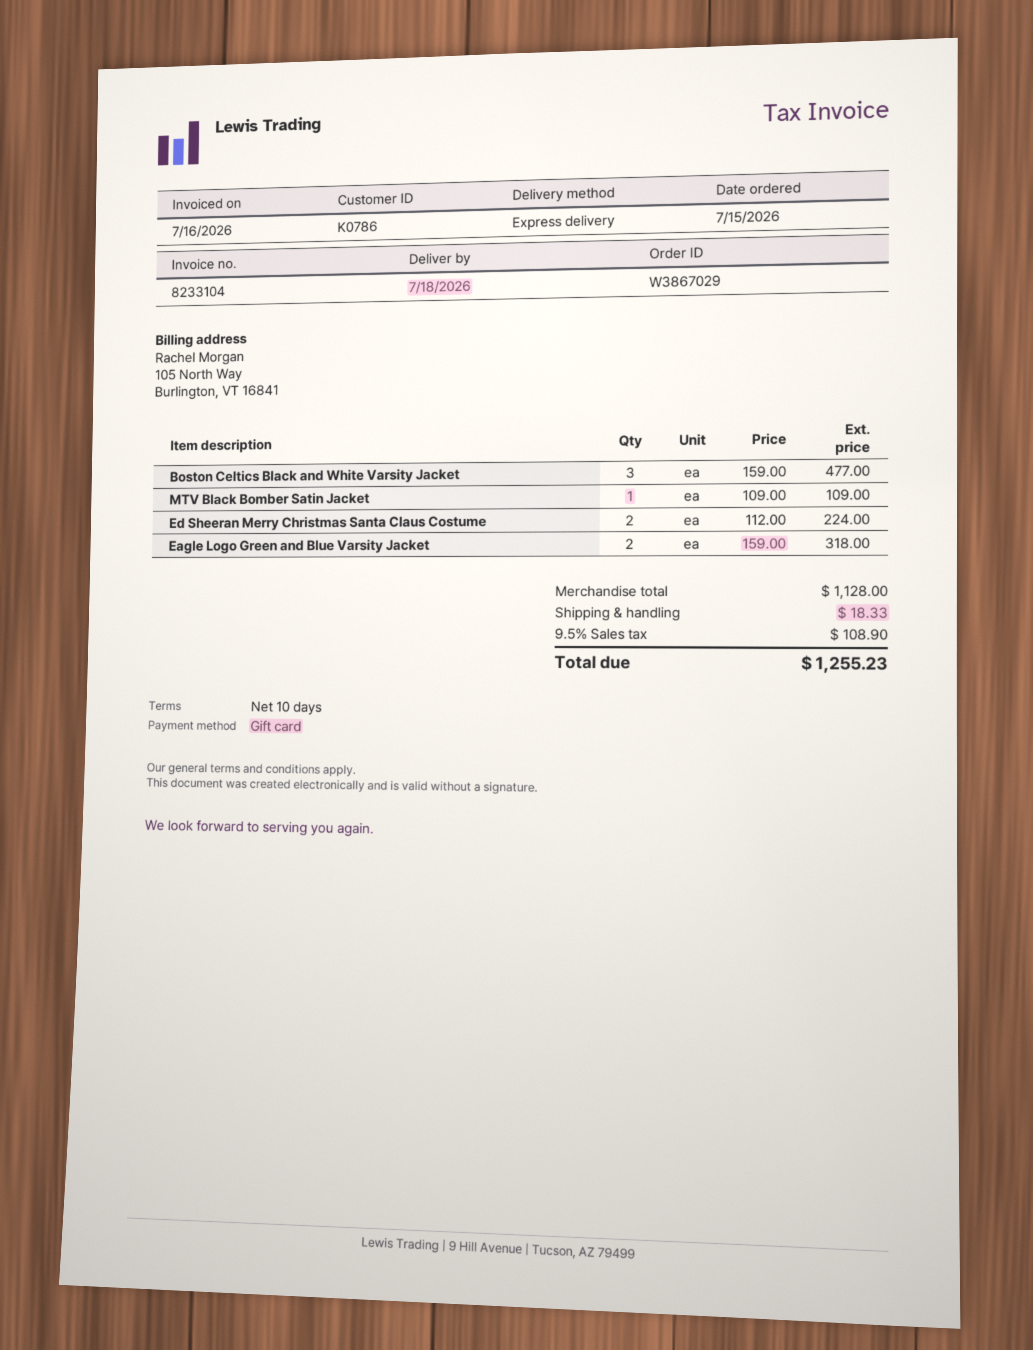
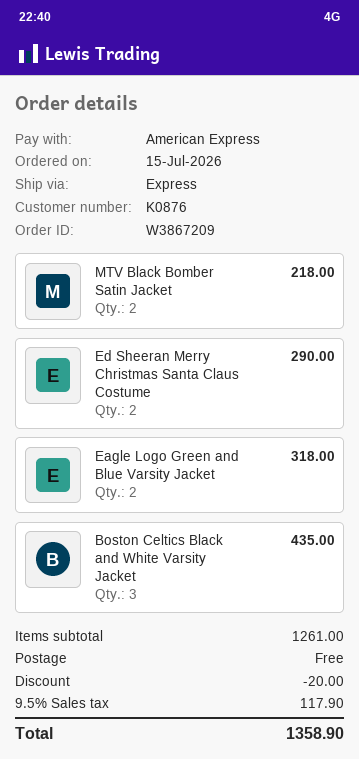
order number: W3867029 -> W3867209
customer number: K0786 -> K0876
payment method: gift card -> American Express
Boston Celtics Black and White Varsity Jacket: 3 for 477.00 -> 3 for 435.00
MTV Black Bomber Satin Jacket: 1 for 109.00 -> 2 for 218.00
Ed Sheeran Merry Christmas Santa Claus Costume: 2 for 224.00 -> 2 for 290.00
subtotal: 1128.00 -> 1261.00
discount: none -> 20.00
shipping: 18.33 -> 0.00
tax: 9.5% = 108.90 -> 9.5% = 117.90
total: 1255.23 -> 1358.90

